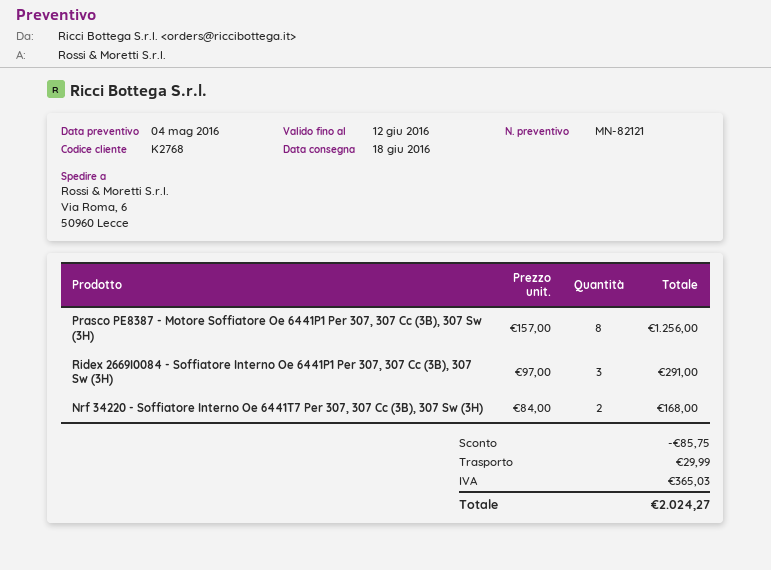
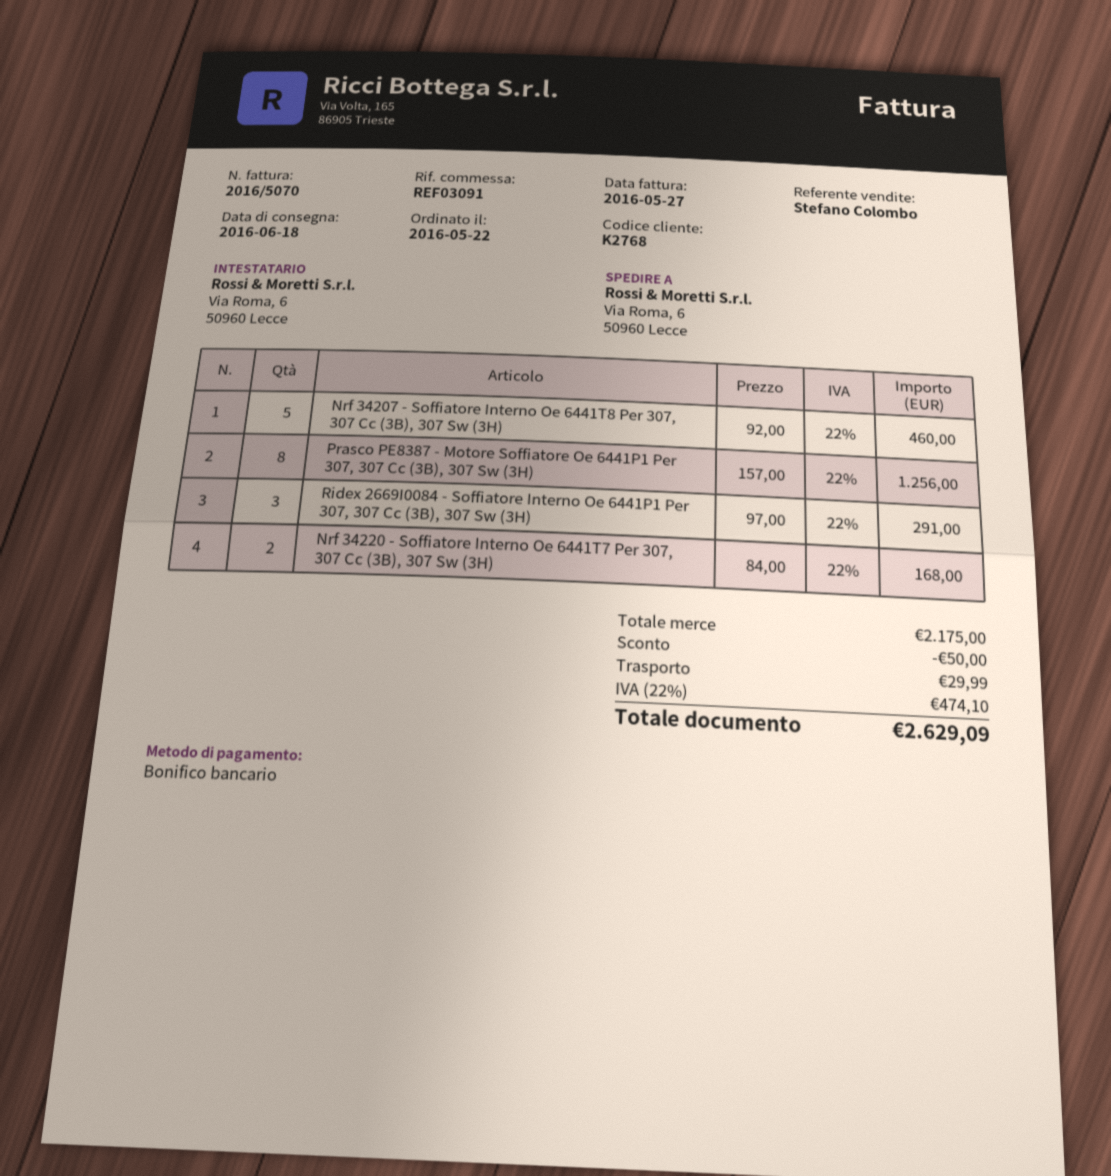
Nrf 34207 - Soffiatore Interno Oe 6441T8 Per 307, 307 Cc (3B), 307 Sw (3H): none -> 5 x 92.00 = 460.00
discount: 85.75 -> 50.00
tax: 365.03 -> 474.10
total: 2024.27 -> 2629.09

